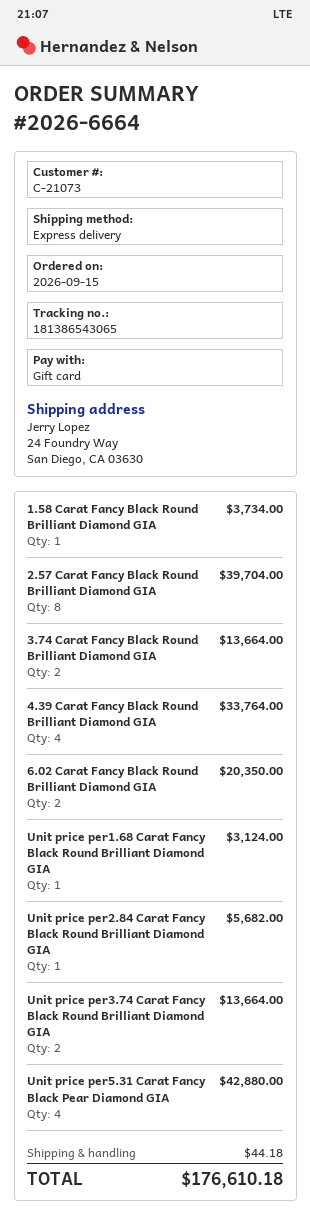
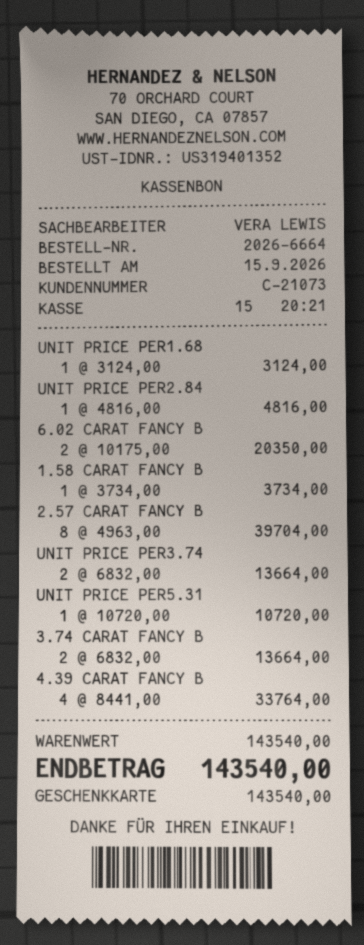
Unit price per2.84 Carat Fancy Black Round Brilliant Diamond GIA: 1 for 5682.00 -> 1 for 4816.00
Unit price per5.31 Carat Fancy Black Pear Diamond GIA: 4 for 42880.00 -> 1 for 10720.00
shipping: 44.18 -> none
total: 176610.18 -> 143540.00

